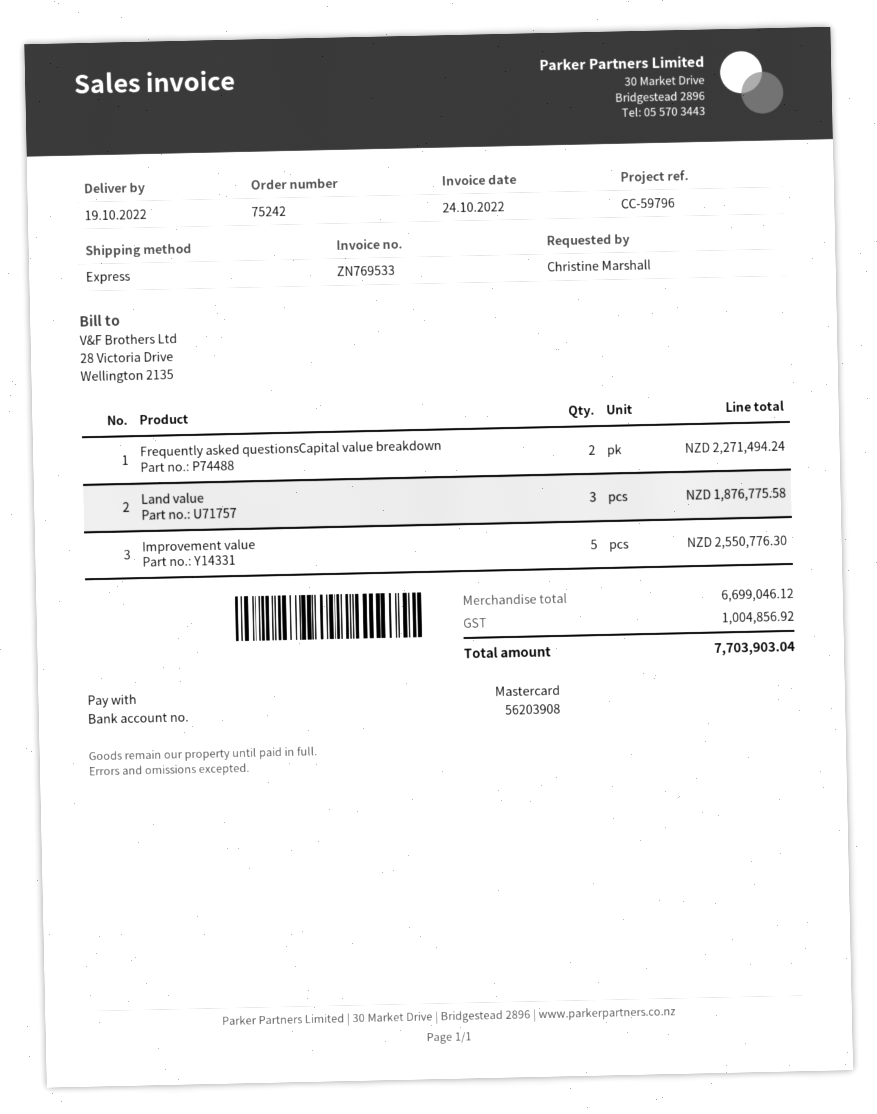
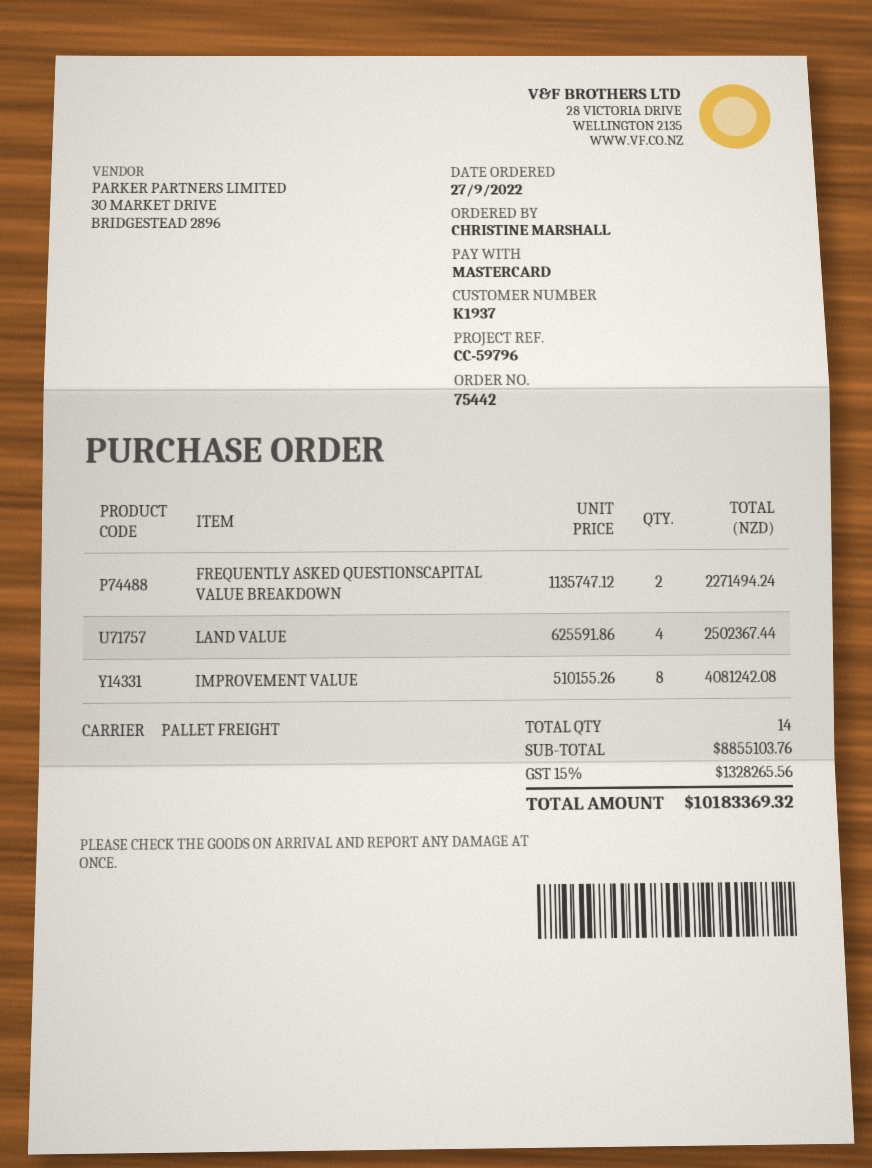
order number: 75242 -> 75442
shipping method: express -> pallet freight
Land value: 3 for 1876775.58 -> 4 for 2502367.44
Improvement value: 5 for 2550776.30 -> 8 for 4081242.08
subtotal: 6699046.12 -> 8855103.76
tax: 1004856.92 -> 1328265.56
total: 7703903.04 -> 10183369.32

